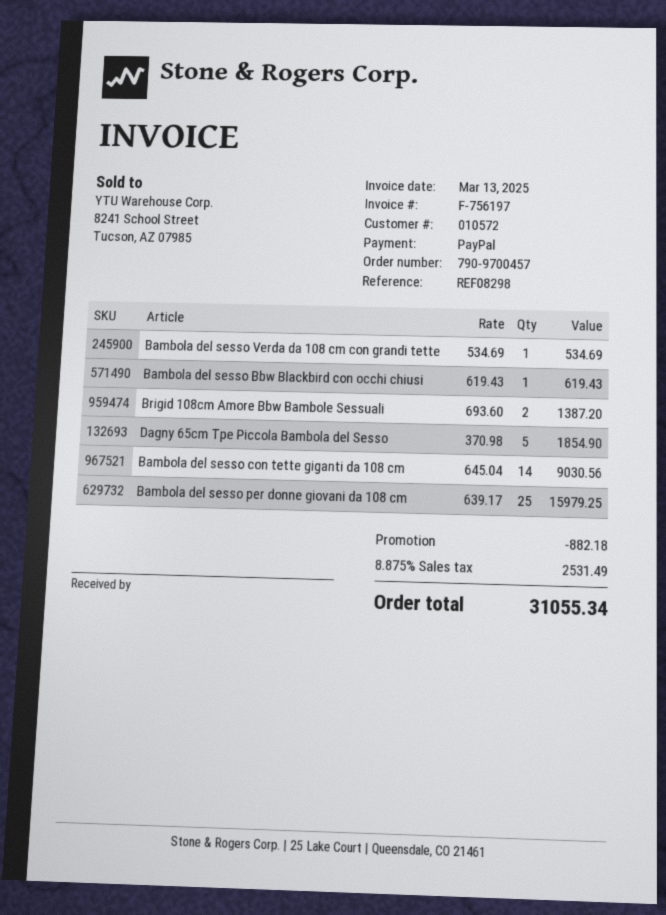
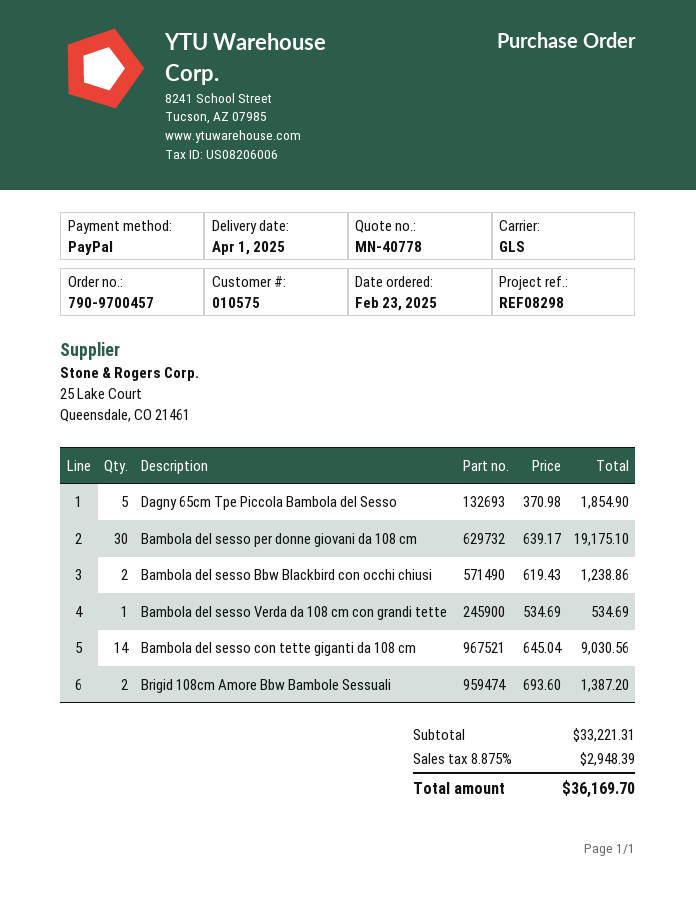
customer number: 010572 -> 010575
Bambola del sesso Bbw Blackbird con occhi chiusi: 1 x 619.43 = 619.43 -> 2 x 619.43 = 1238.86
Bambola del sesso per donne giovani da 108 cm: 25 x 639.17 = 15979.25 -> 30 x 639.17 = 19175.10
discount: 882.18 -> none
tax: 8.875% = 2531.49 -> 8.875% = 2948.39
total: 31055.34 -> 36169.70

